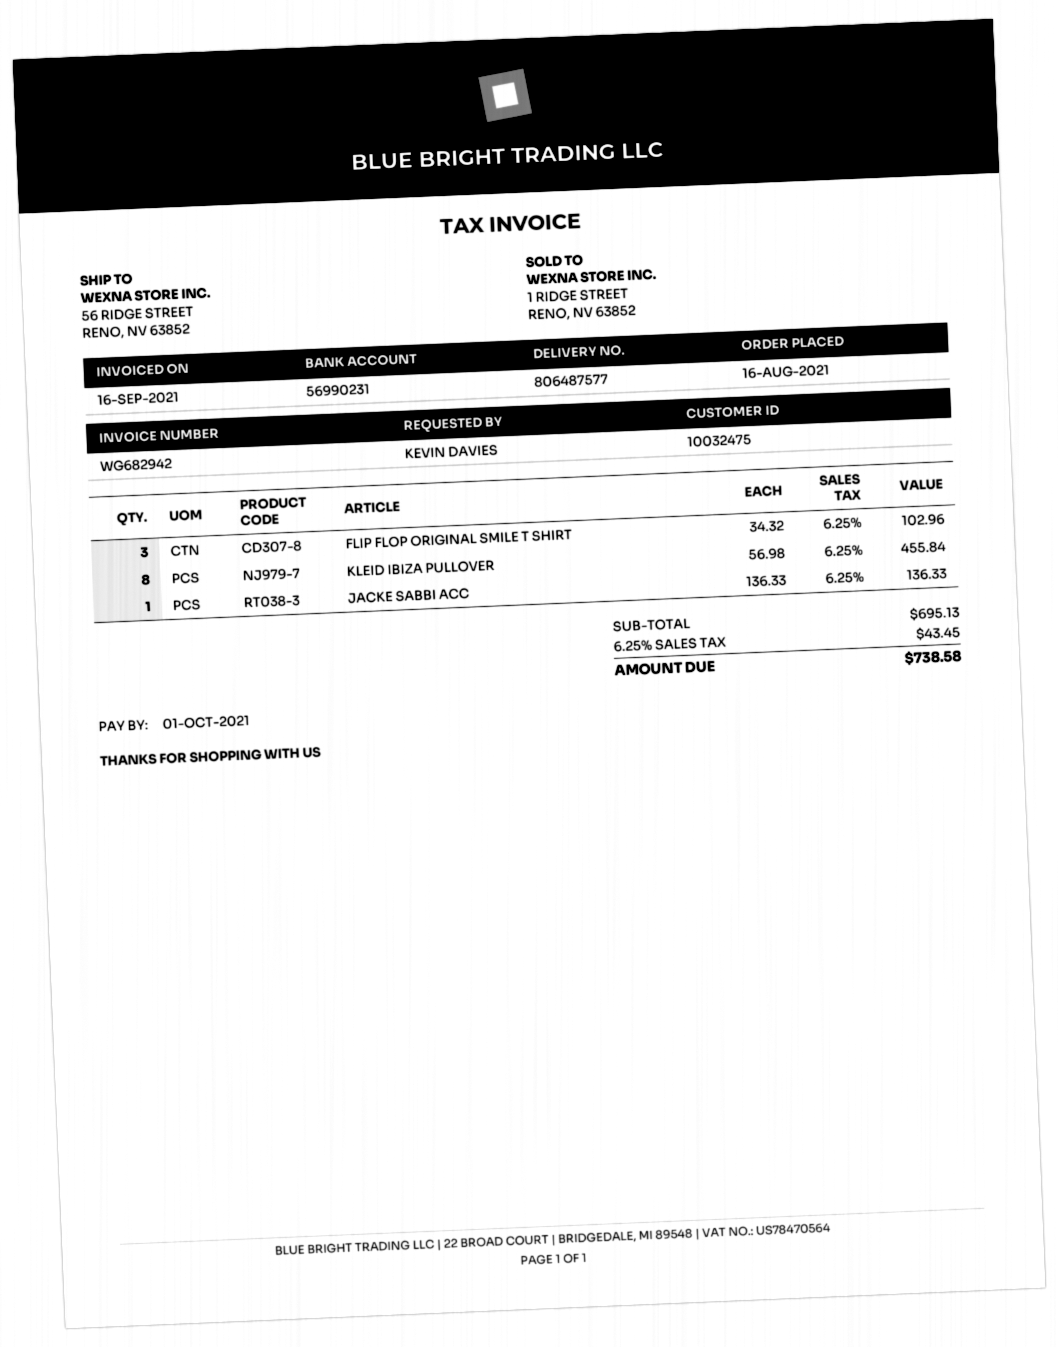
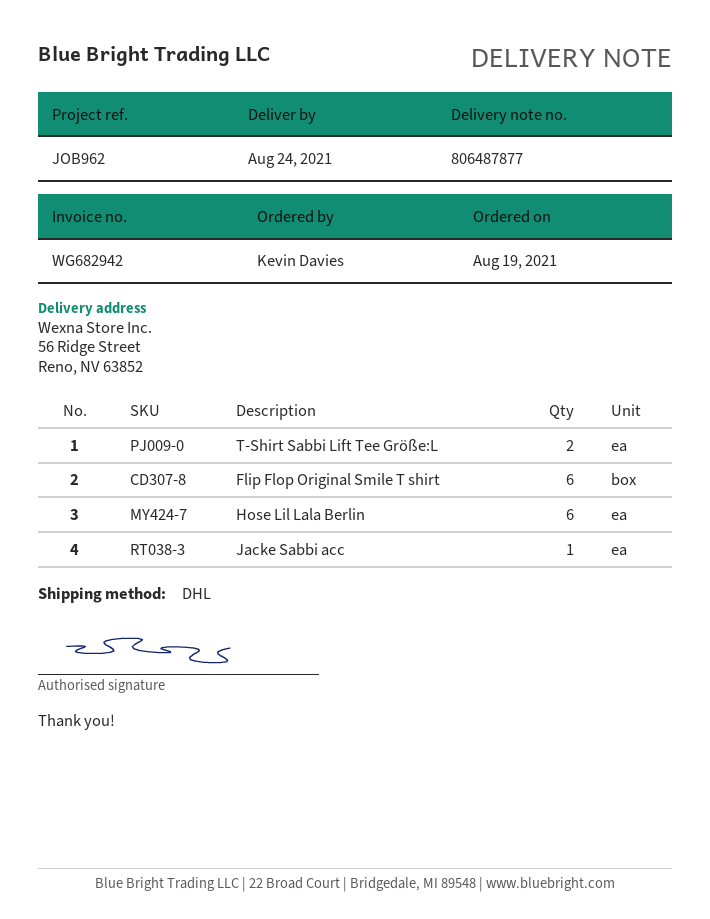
order date: 2021-08-16 -> 2021-08-19
delivery note number: 806487577 -> 806487877
FLIP FLOP ORIGINAL SMILE T SHIRT: 3 -> 6
KLEID IBIZA PULLOVER: 8 -> none
T-Shirt Sabbi Lift Tee Größe:L: none -> 2
Hose Lil Lala Berlin: none -> 6

